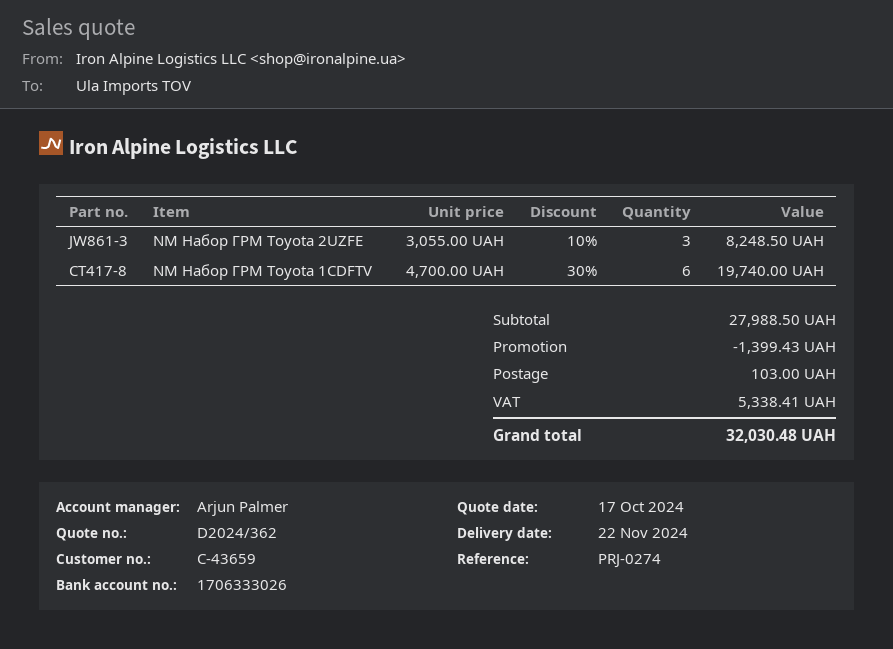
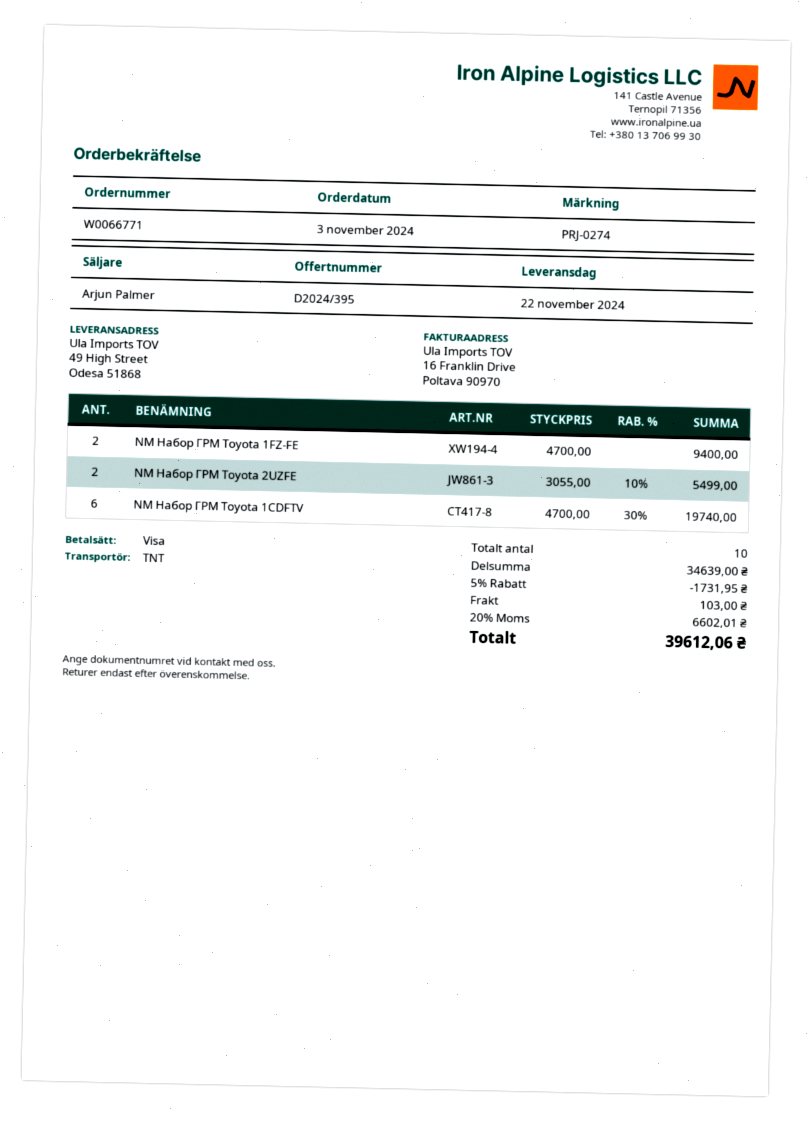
quote number: D2024/362 -> D2024/395
NM Набор ГРМ Toyota 2UZFE: 3 x 3055.00 - 10% = 8248.50 -> 2 x 3055.00 - 10% = 5499.00
NM Набор ГРМ Toyota 1FZ-FE: none -> 2 x 4700.00 = 9400.00
subtotal: 27988.50 -> 34639.00
discount: 1399.43 -> 1731.95
tax: 5338.41 -> 6602.01
total: 32030.48 -> 39612.06

